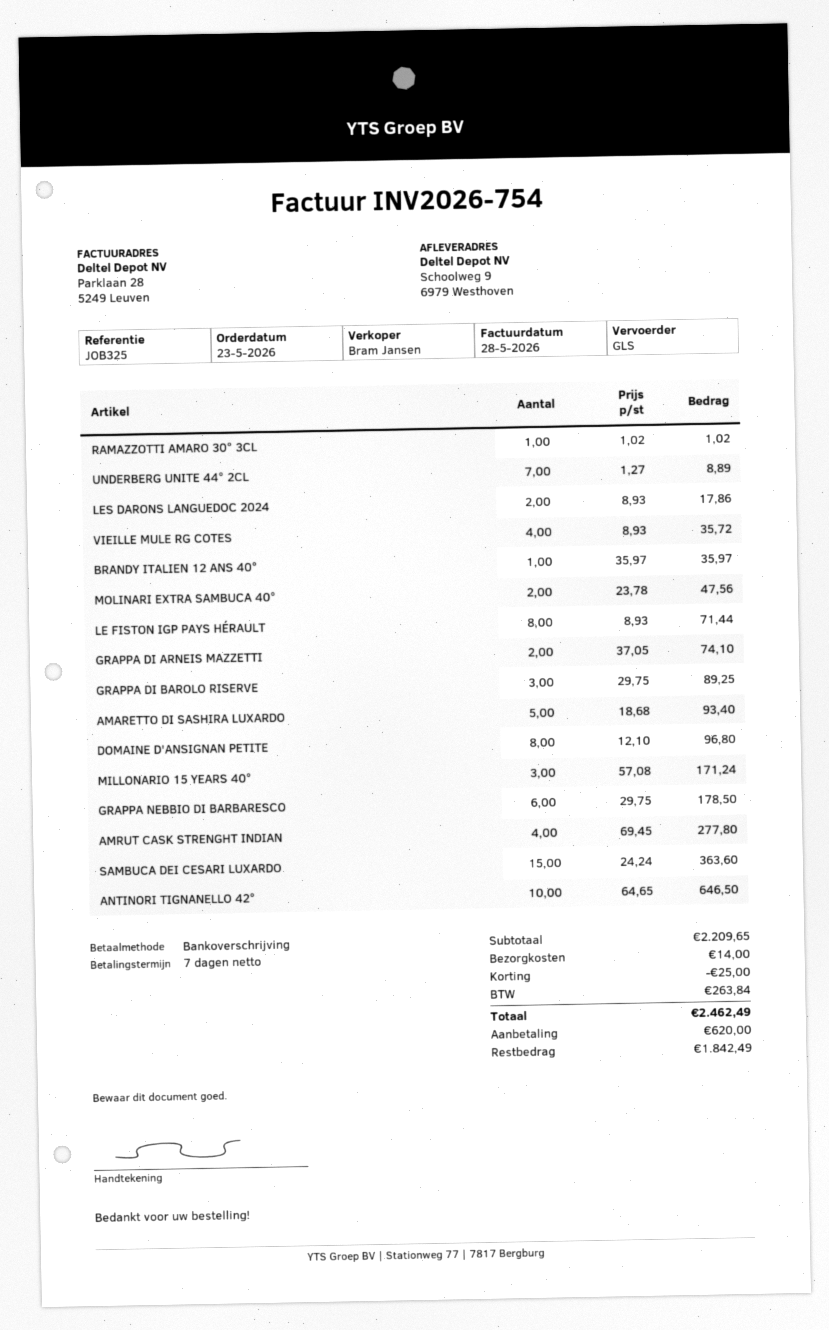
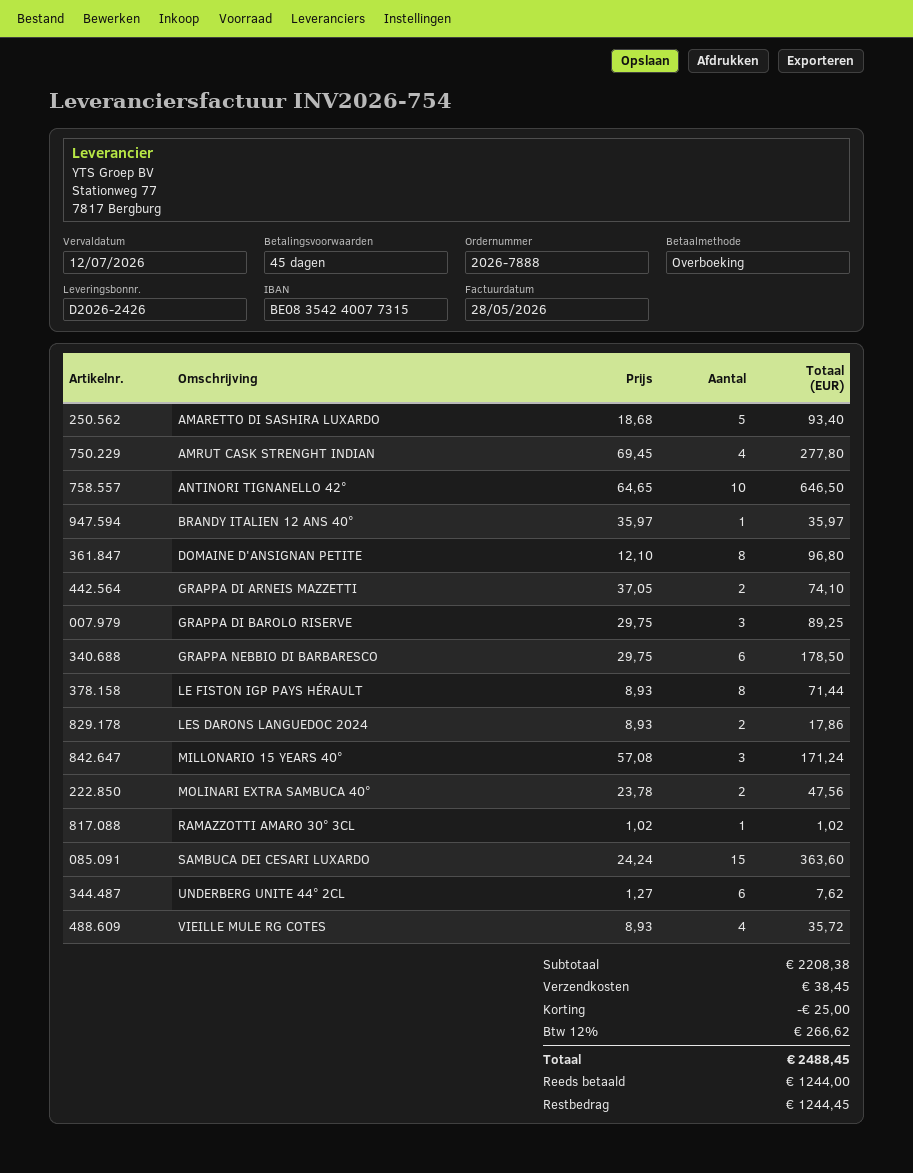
payment terms: 7 days -> 45 days
UNDERBERG UNITE 44° 2CL: 7 x 1.27 = 8.89 -> 6 x 1.27 = 7.62
subtotal: 2209.65 -> 2208.38
shipping: 14.00 -> 38.45
tax: 263.84 -> 266.62
total: 2462.49 -> 2488.45
deposit: 620.00 -> 1244.00
balance: 1842.49 -> 1244.45

